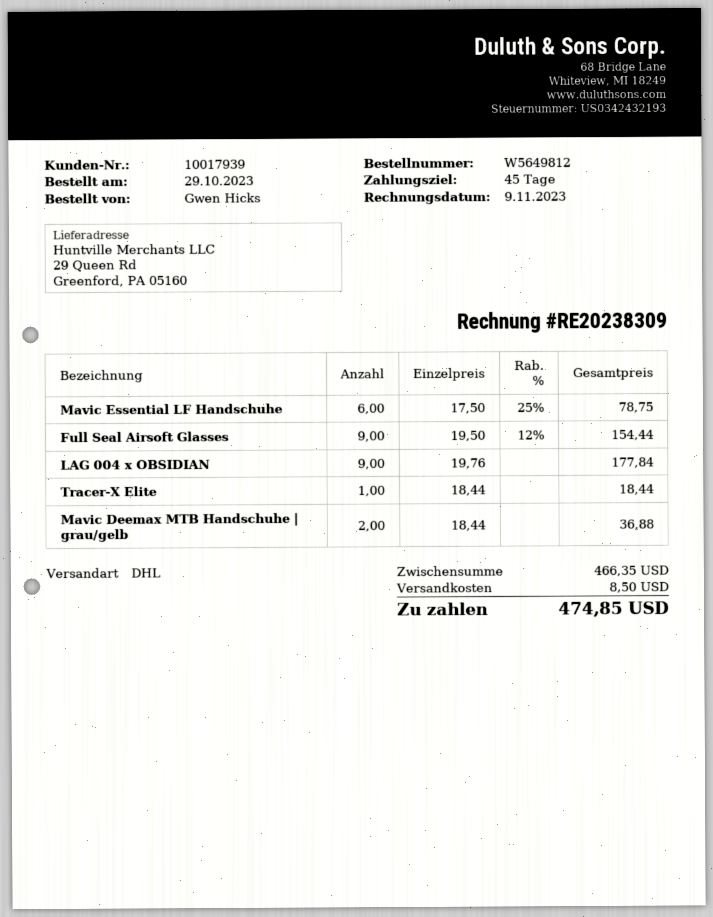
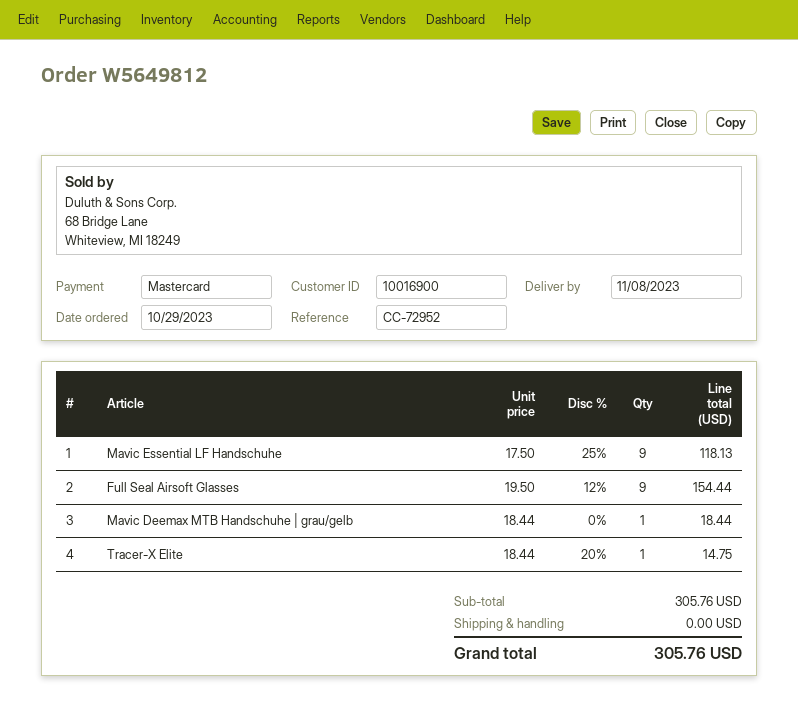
customer number: 10017939 -> 10016900
Mavic Essential LF Handschuhe: 6 x 17.50 - 25% = 78.75 -> 9 x 17.50 - 25% = 118.13
LAG 004 x OBSIDIAN: 9 x 19.76 = 177.84 -> none
Tracer-X Elite: 1 x 18.44 = 18.44 -> 1 x 18.44 - 20% = 14.75
Mavic Deemax MTB Handschuhe | grau/gelb: 2 x 18.44 = 36.88 -> 1 x 18.44 = 18.44
subtotal: 466.35 -> 305.76
shipping: 8.50 -> 0.00
total: 474.85 -> 305.76

